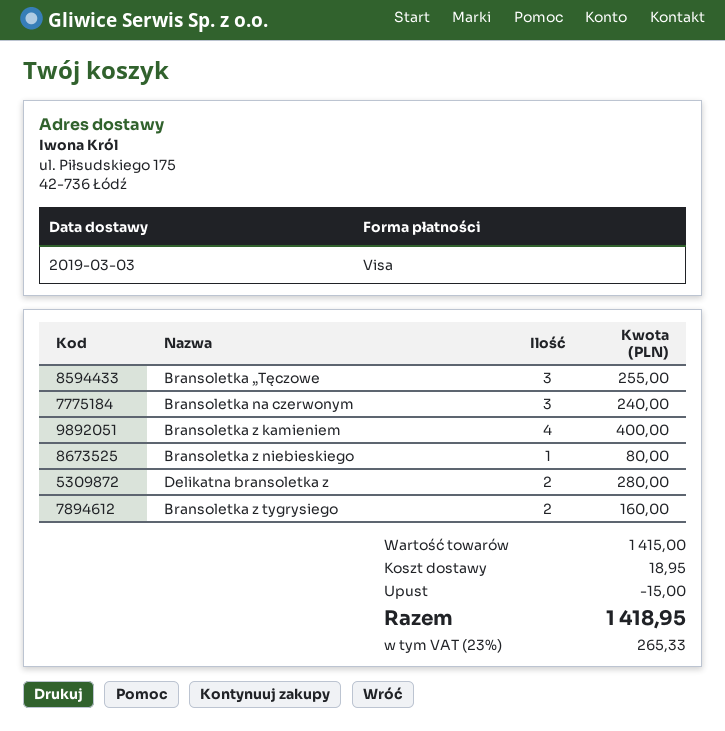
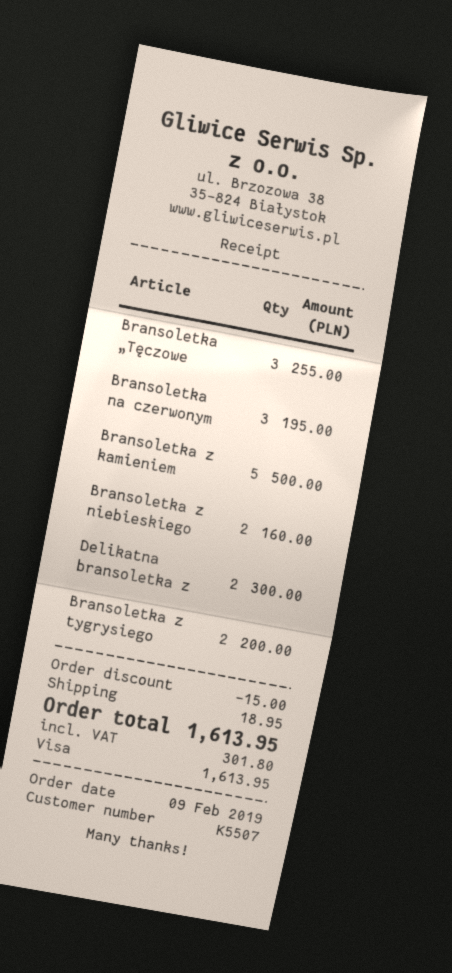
Bransoletka na czerwonym: 3 for 240.00 -> 3 for 195.00
Bransoletka z kamieniem: 4 for 400.00 -> 5 for 500.00
Bransoletka z niebieskiego: 1 for 80.00 -> 2 for 160.00
Delikatna bransoletka z: 2 for 280.00 -> 2 for 300.00
Bransoletka z tygrysiego: 2 for 160.00 -> 2 for 200.00
tax: 265.33 -> 301.80
total: 1418.95 -> 1613.95

